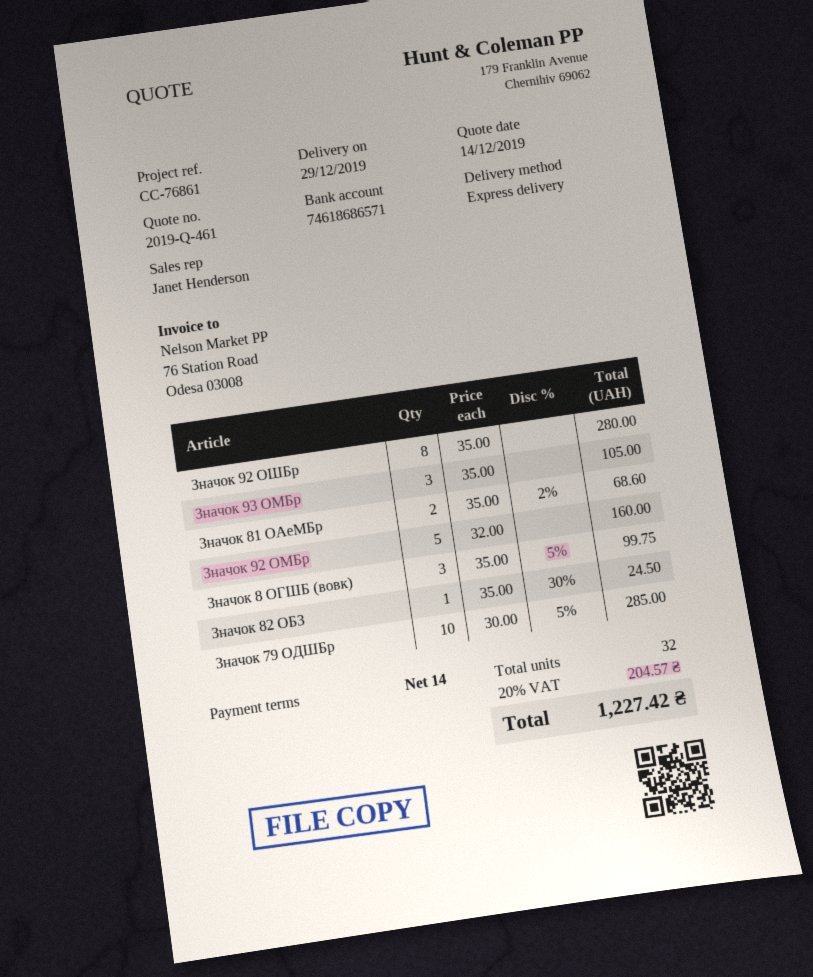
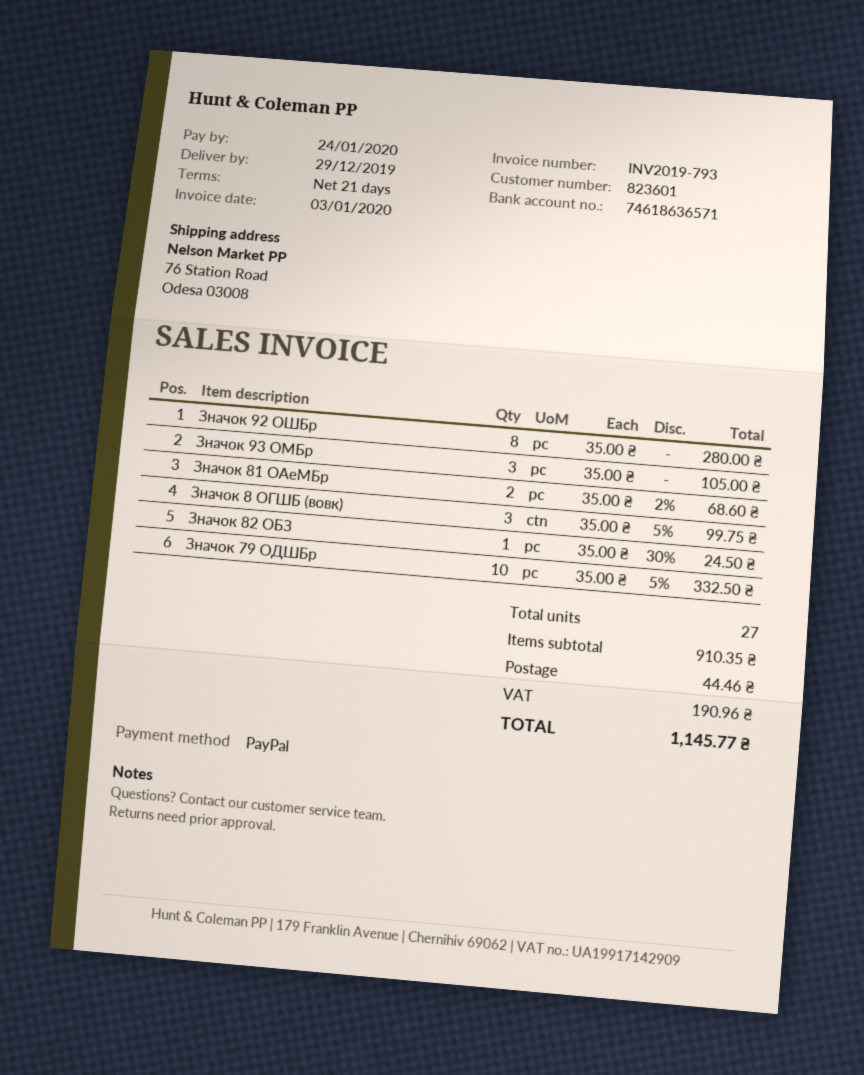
payment terms: 14 days -> 21 days
bank account: 74618686571 -> 74618636571
Значок 92 ОМБр: 5 x 32.00 = 160.00 -> none
Значок 79 ОДШБр: 10 x 30.00 - 5% = 285.00 -> 10 x 35.00 - 5% = 332.50
total quantity: 32 -> 27
shipping: none -> 44.46
tax: 204.57 -> 190.96
total: 1227.42 -> 1145.77

